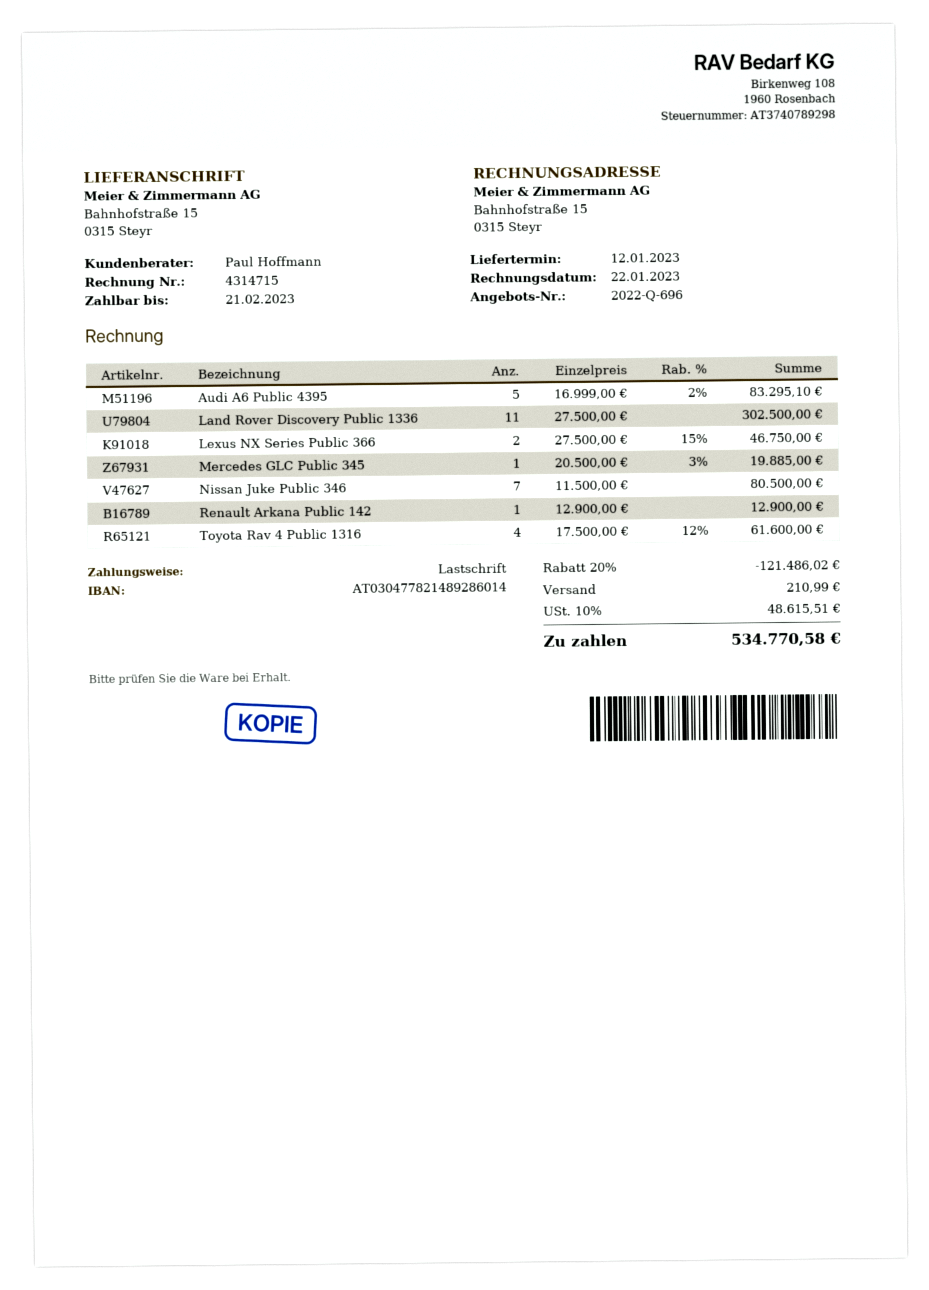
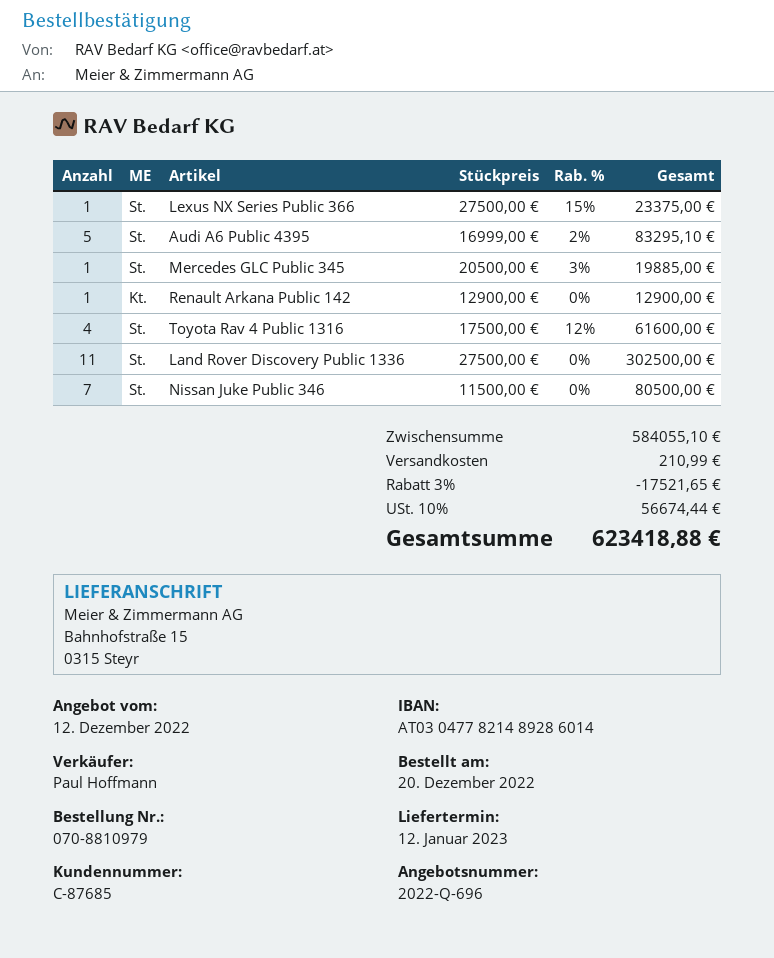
Lexus NX Series Public 366: 2 x 27500.00 - 15% = 46750.00 -> 1 x 27500.00 - 15% = 23375.00
discount: 20% = 121486.02 -> 3% = 17521.65
tax: 10% = 48615.51 -> 10% = 56674.44
total: 534770.58 -> 623418.88

